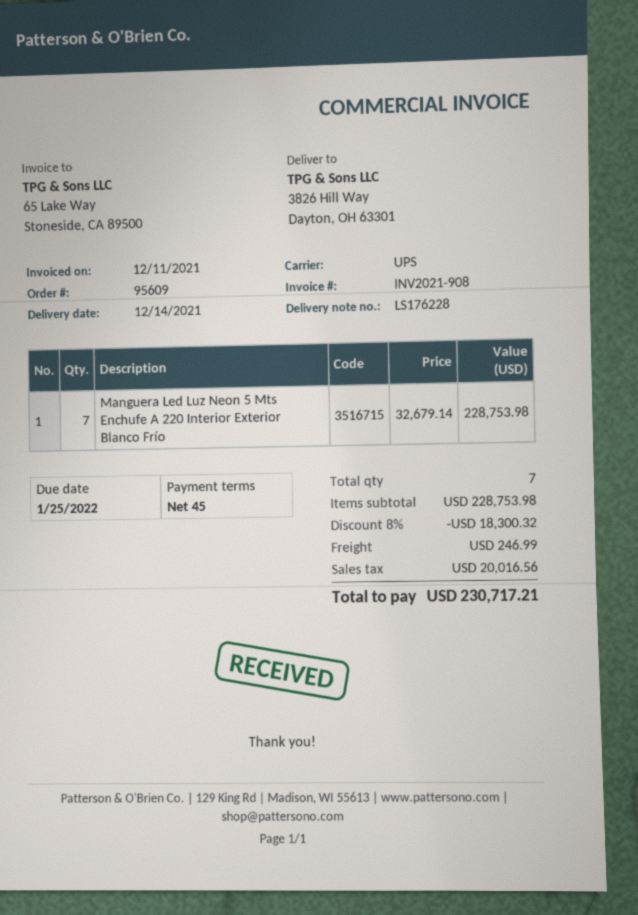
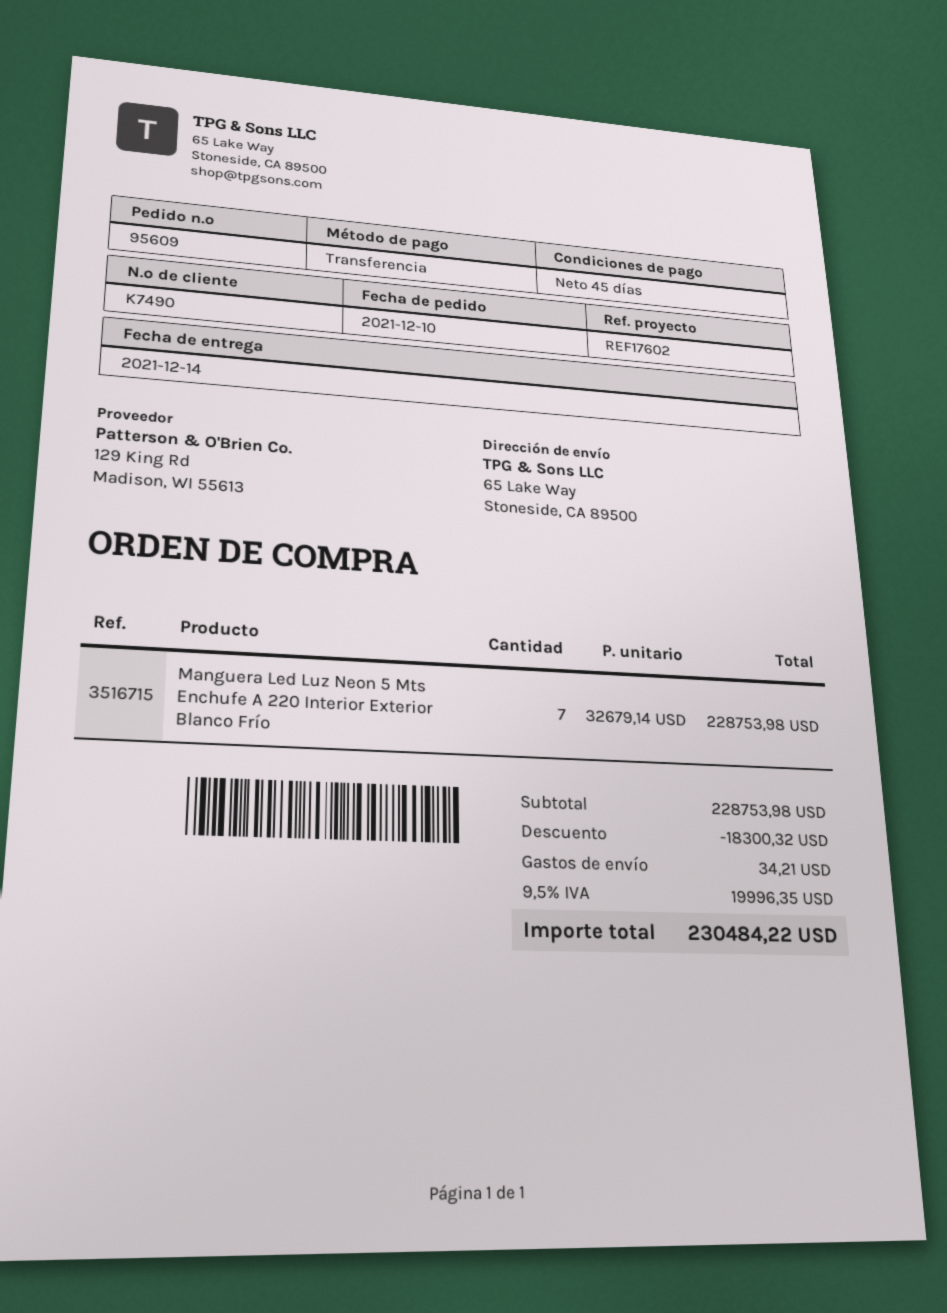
ship to: 3826 Hill Way, Dayton, OH 63301 -> 65 Lake Way, Stoneside, CA 89500
shipping: 246.99 -> 34.21
tax: 20016.56 -> 19996.35
total: 230717.21 -> 230484.22

